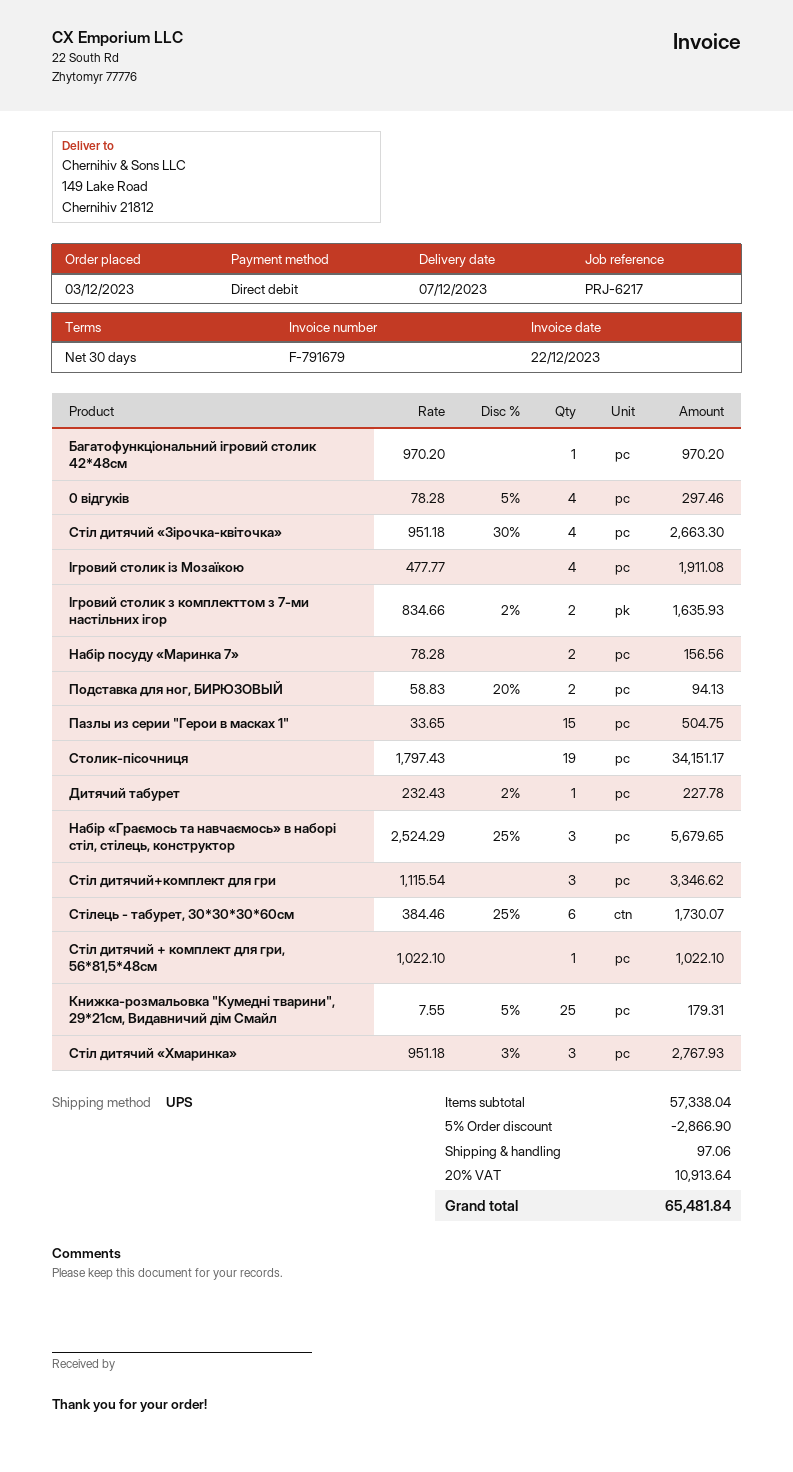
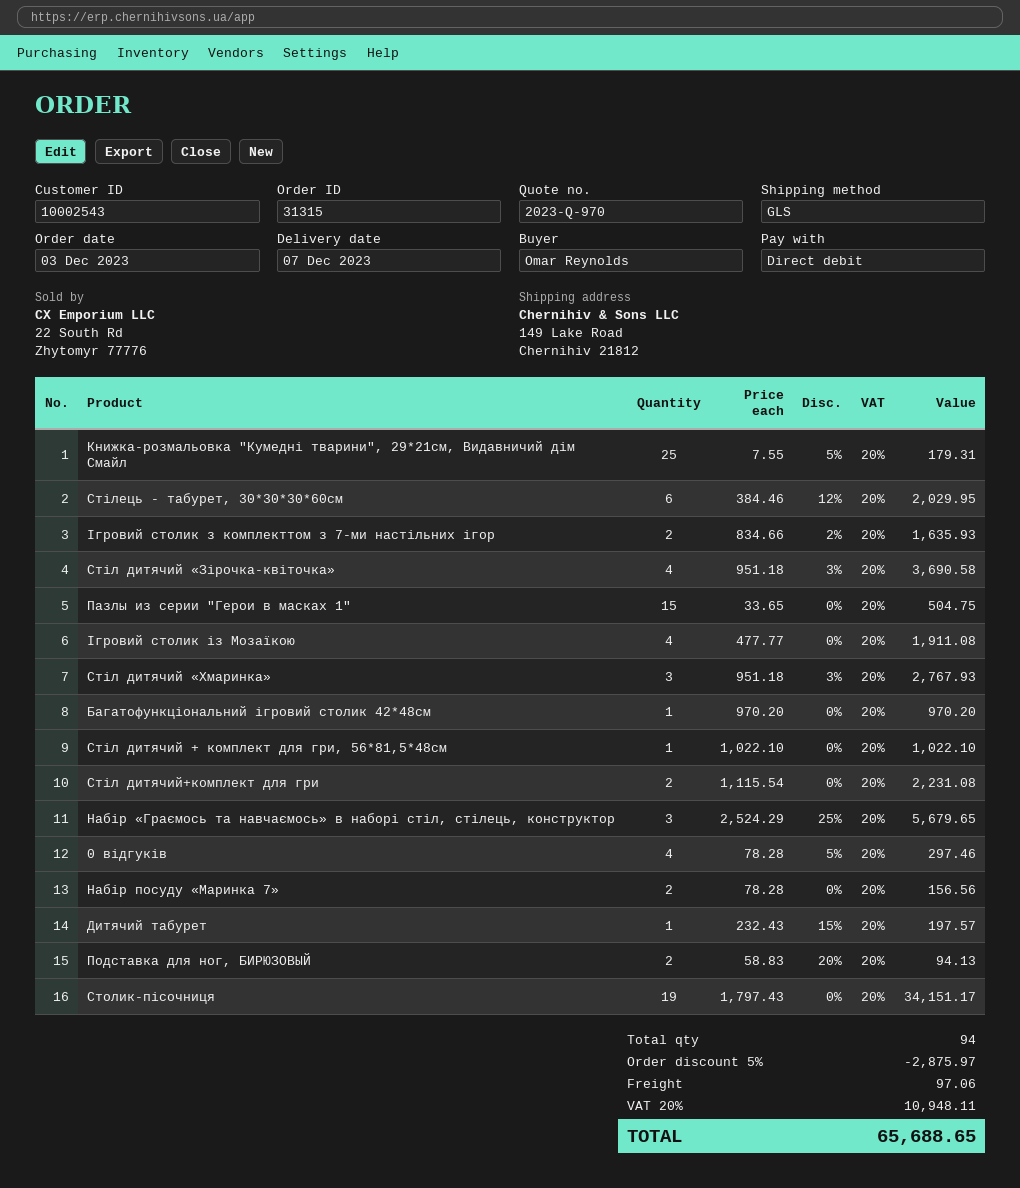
shipping method: UPS -> GLS
Стіл дитячий «Зірочка-квіточка»: 4 x 951.18 - 30% = 2663.30 -> 4 x 951.18 - 3% = 3690.58
Дитячий табурет: 1 x 232.43 - 2% = 227.78 -> 1 x 232.43 - 15% = 197.57
Стіл дитячий+комплект для гри: 3 x 1115.54 = 3346.62 -> 2 x 1115.54 = 2231.08
Стілець - табурет, 30*30*30*60см: 6 x 384.46 - 25% = 1730.07 -> 6 x 384.46 - 12% = 2029.95
discount: 5% = 2866.90 -> 5% = 2875.97
tax: 20% = 10913.64 -> 20% = 10948.11
total: 65481.84 -> 65688.65

